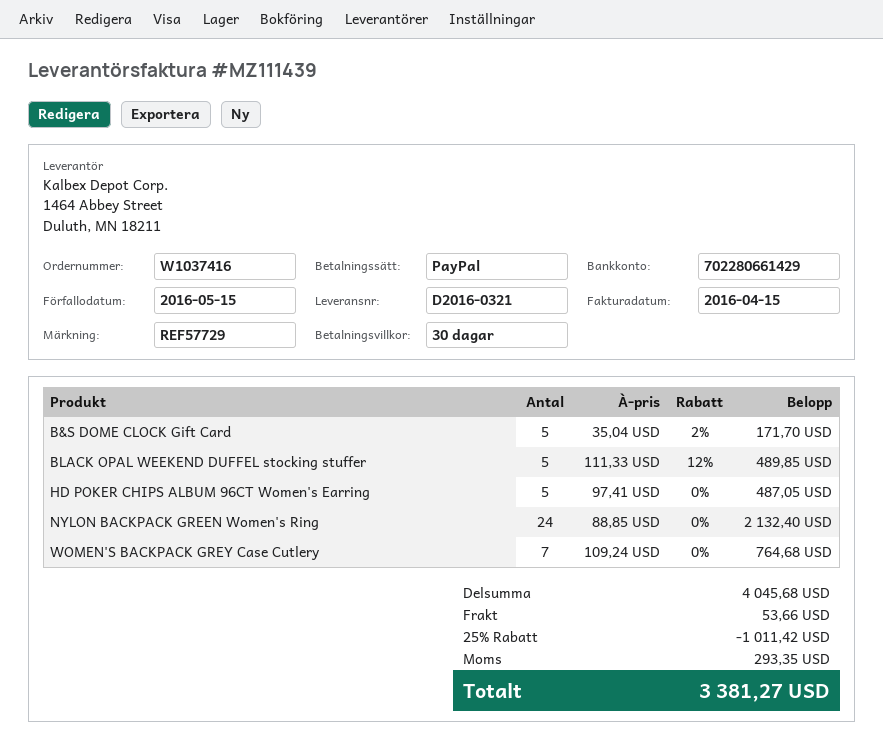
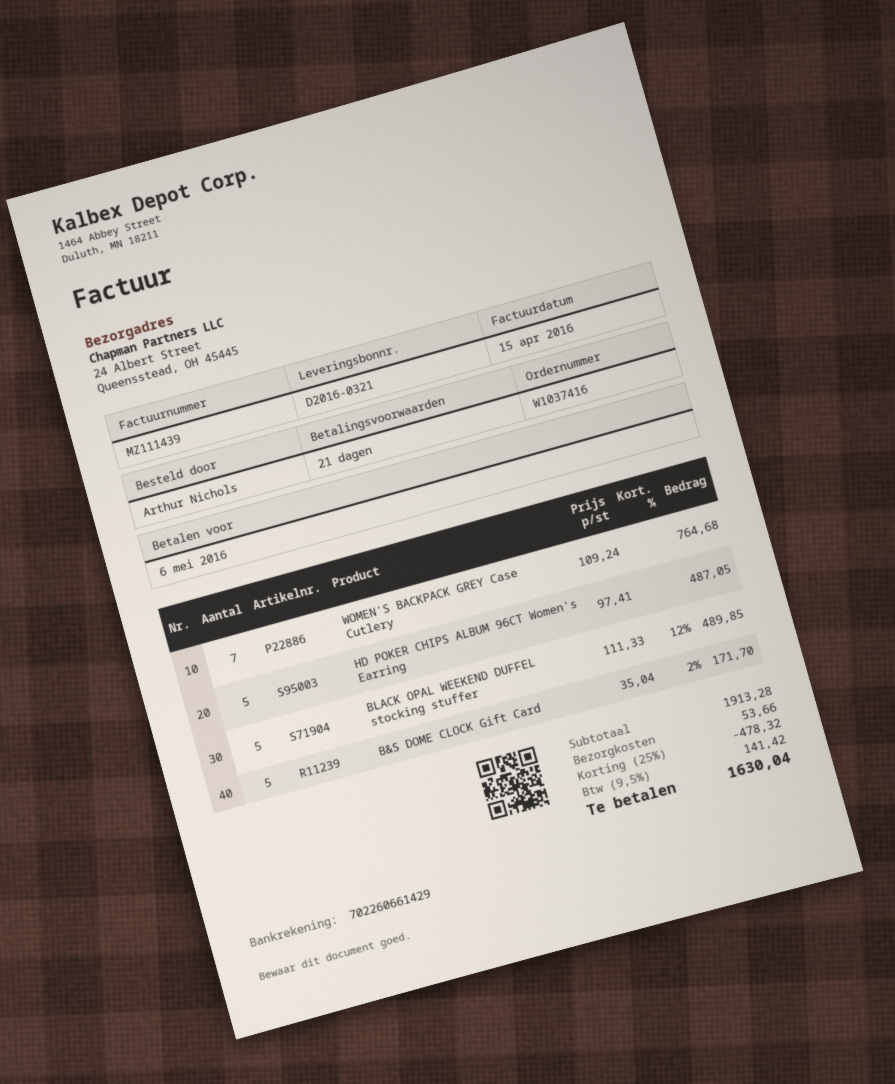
payment terms: 30 days -> 21 days
due date: 2016-05-15 -> 2016-05-06
bank account: 702280661429 -> 702260661429
NYLON BACKPACK GREEN Women's Ring: 24 x 88.85 = 2132.40 -> none
subtotal: 4045.68 -> 1913.28
discount: 25% = 1011.42 -> 25% = 478.32
tax: 293.35 -> 141.42
total: 3381.27 -> 1630.04

